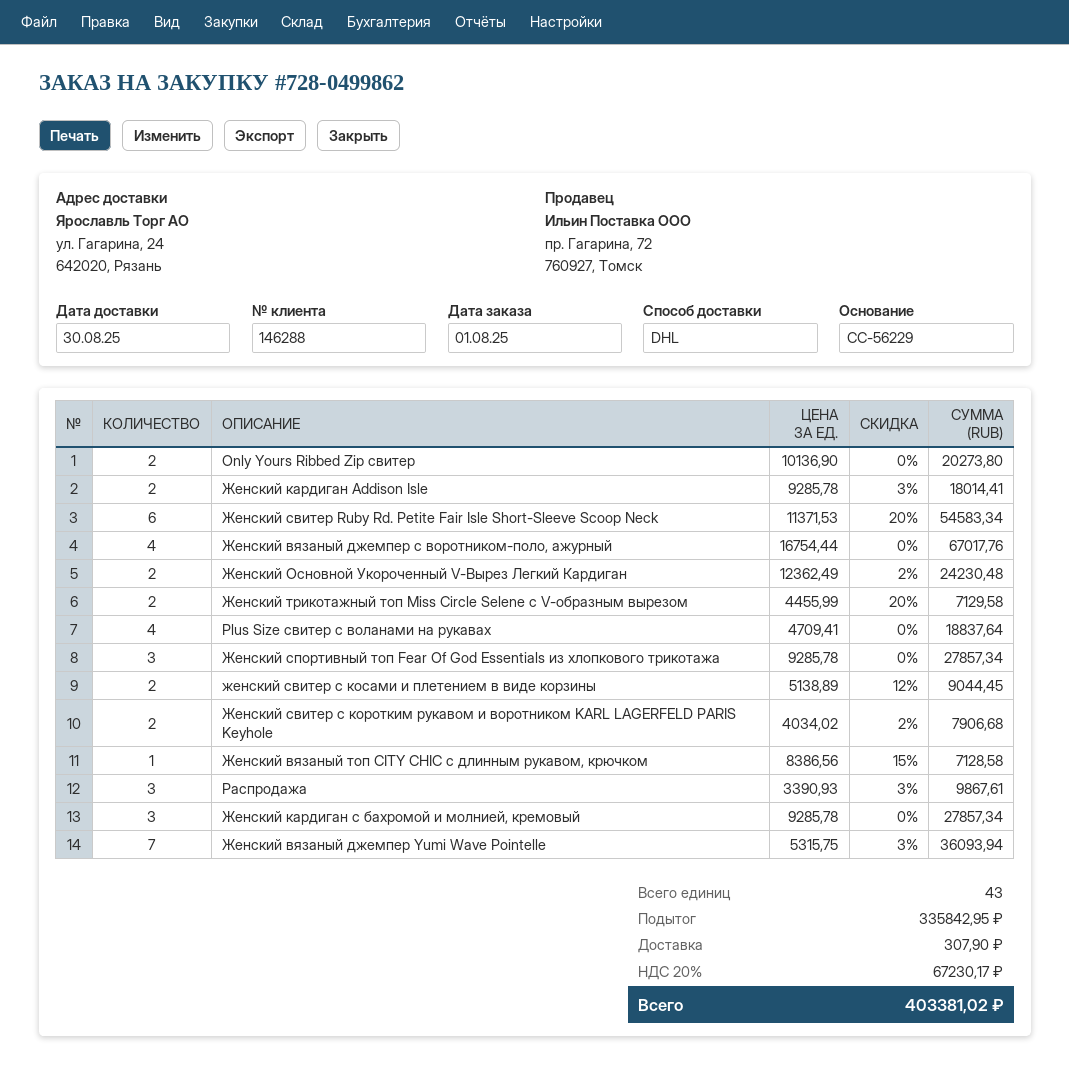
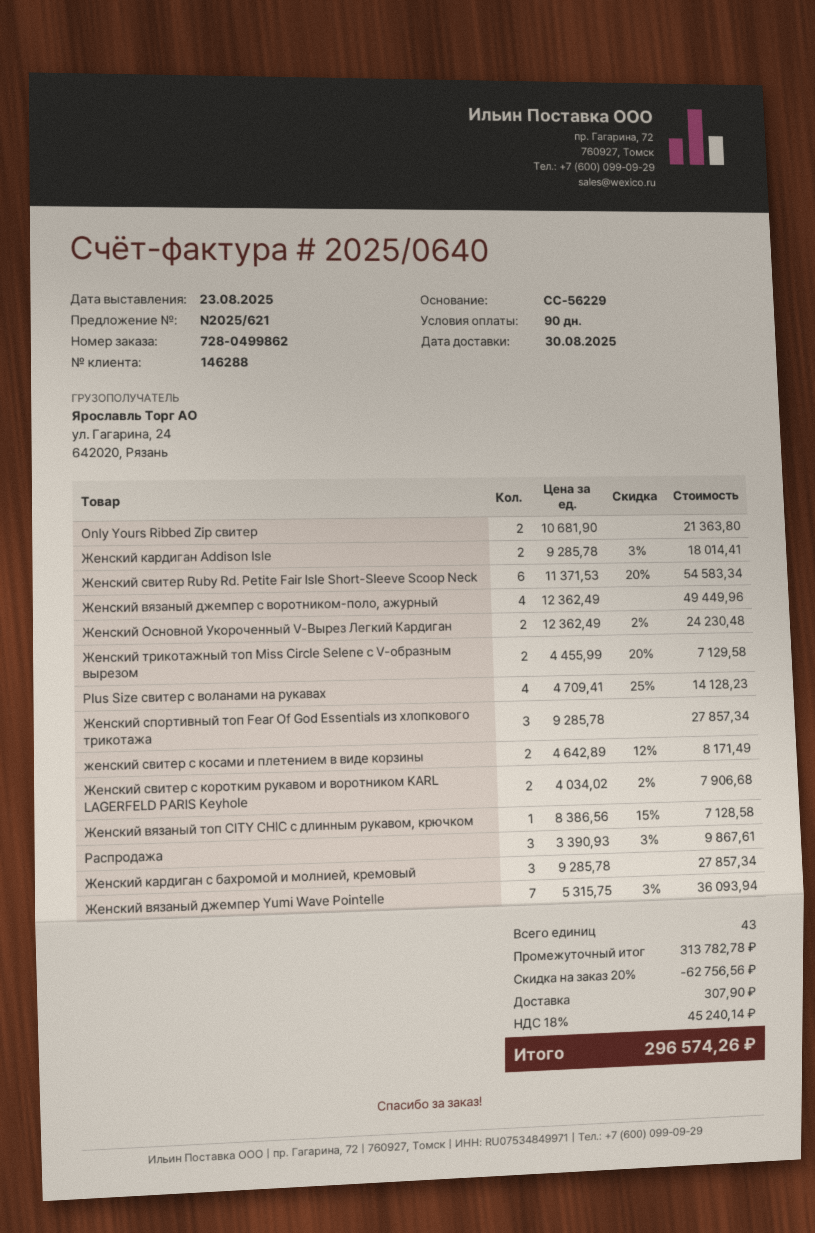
Only Yours Ribbed Zip свитер: 2 x 10136.90 = 20273.80 -> 2 x 10681.90 = 21363.80
Женский вязаный джемпер с воротником-поло, ажурный: 4 x 16754.44 = 67017.76 -> 4 x 12362.49 = 49449.96
Plus Size свитер с воланами на рукавах: 4 x 4709.41 = 18837.64 -> 4 x 4709.41 - 25% = 14128.23
женский свитер с косами и плетением в виде корзины: 2 x 5138.89 - 12% = 9044.45 -> 2 x 4642.89 - 12% = 8171.49
subtotal: 335842.95 -> 313782.78
discount: none -> 20% = 62756.56
tax: 20% = 67230.17 -> 18% = 45240.14
total: 403381.02 -> 296574.26

